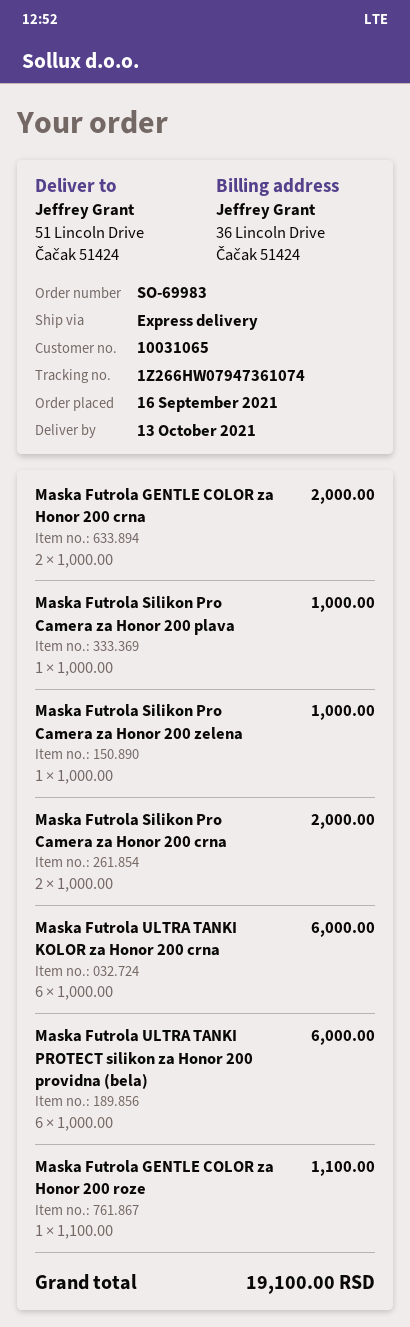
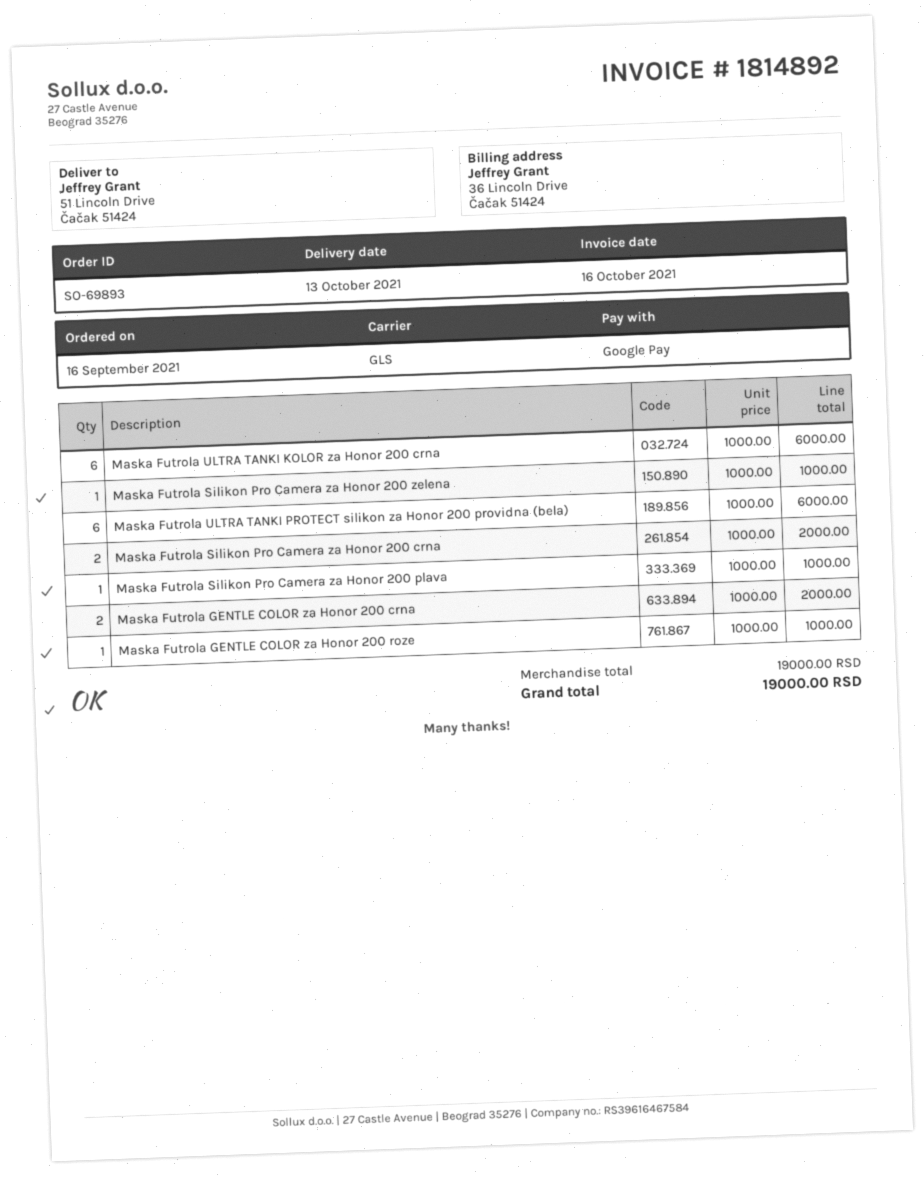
order number: SO-69983 -> SO-69893
shipping method: express -> GLS
Maska Futrola GENTLE COLOR za Honor 200 roze: 1 x 1100.00 = 1100.00 -> 1 x 1000.00 = 1000.00
total: 19100.00 -> 19000.00

